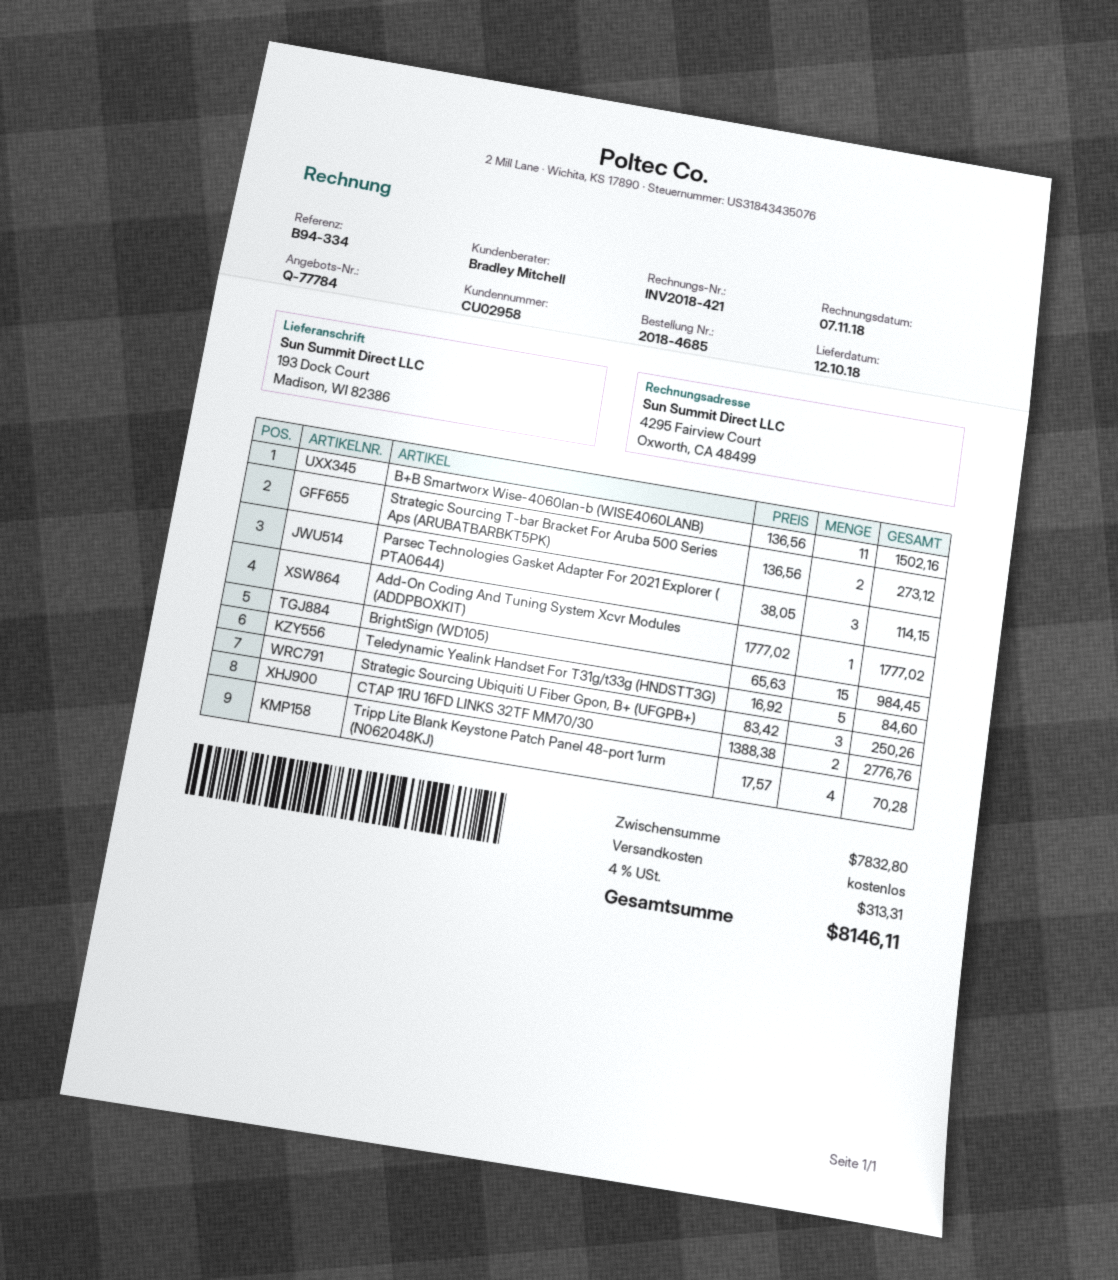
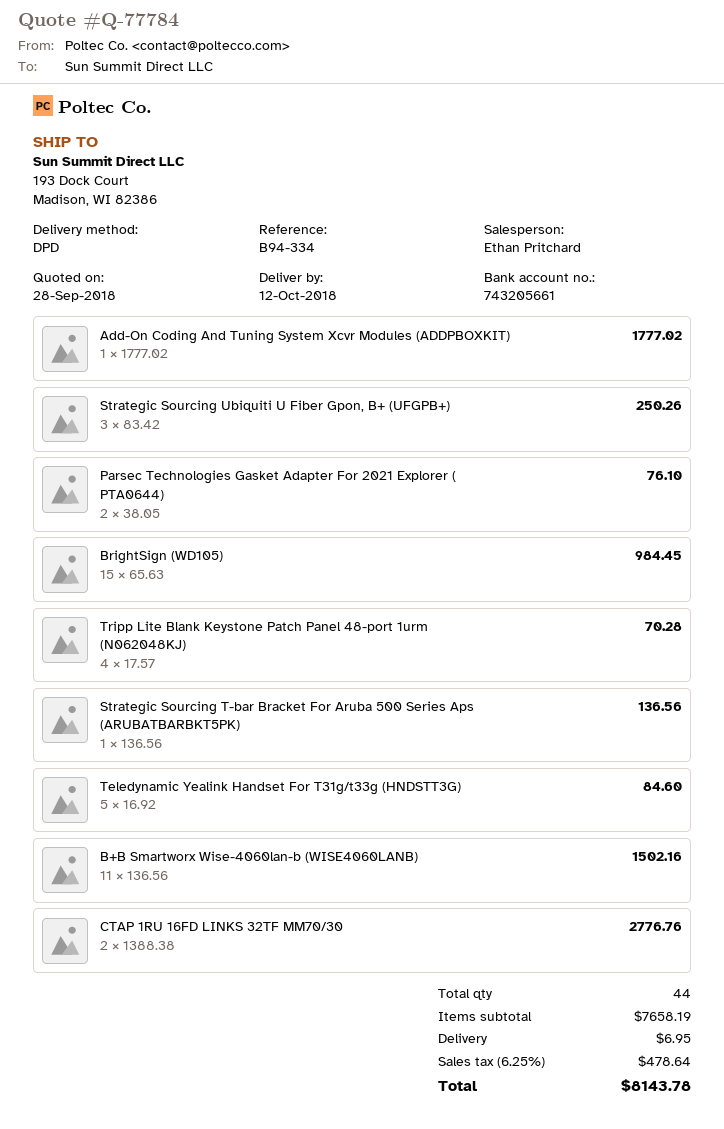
sales rep: Bradley Mitchell -> Ethan Pritchard
Strategic Sourcing T-bar Bracket For Aruba 500 Series Aps (ARUBATBARBKT5PK): 2 x 136.56 = 273.12 -> 1 x 136.56 = 136.56
Parsec Technologies Gasket Adapter For 2021 Explorer ( PTA0644): 3 x 38.05 = 114.15 -> 2 x 38.05 = 76.10
subtotal: 7832.80 -> 7658.19
shipping: 0.00 -> 6.95
tax: 4% = 313.31 -> 6.25% = 478.64
total: 8146.11 -> 8143.78

